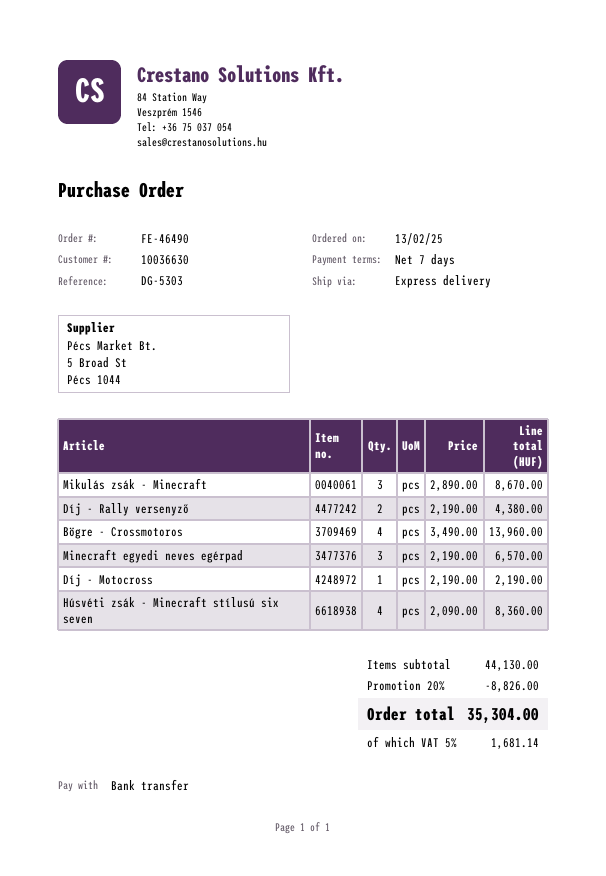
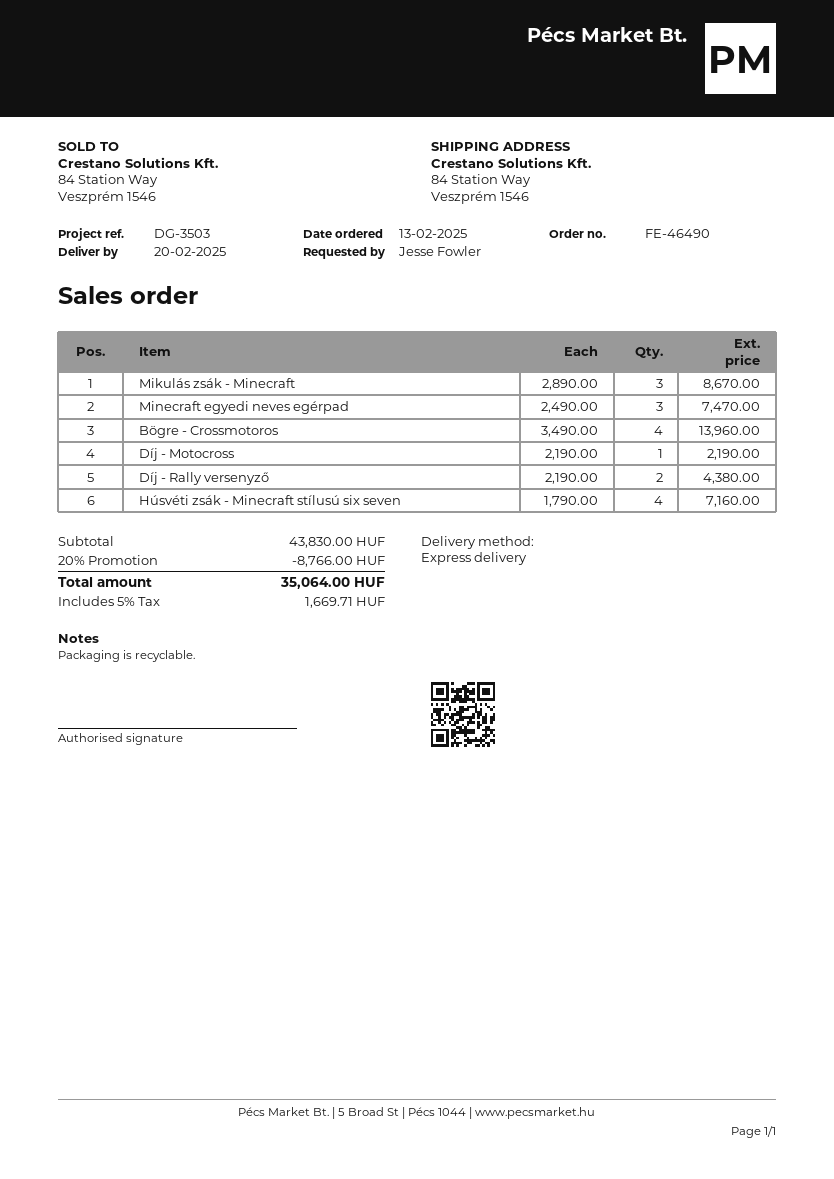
reference: DG-5303 -> DG-3503
Minecraft egyedi neves egérpad: 3 x 2190.00 = 6570.00 -> 3 x 2490.00 = 7470.00
Húsvéti zsák - Minecraft stílusú six seven: 4 x 2090.00 = 8360.00 -> 4 x 1790.00 = 7160.00
subtotal: 44130.00 -> 43830.00
discount: 20% = 8826.00 -> 20% = 8766.00
tax: 5% = 1681.14 -> 5% = 1669.71
total: 35304.00 -> 35064.00

